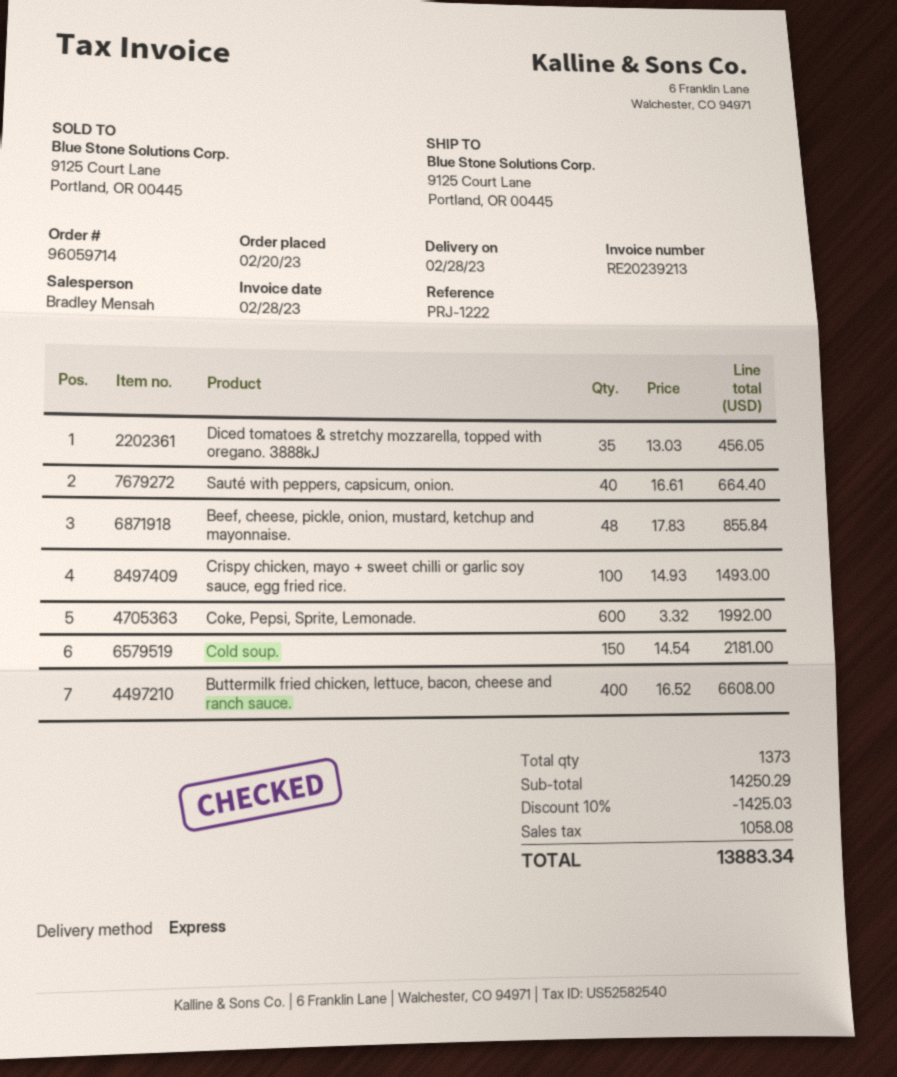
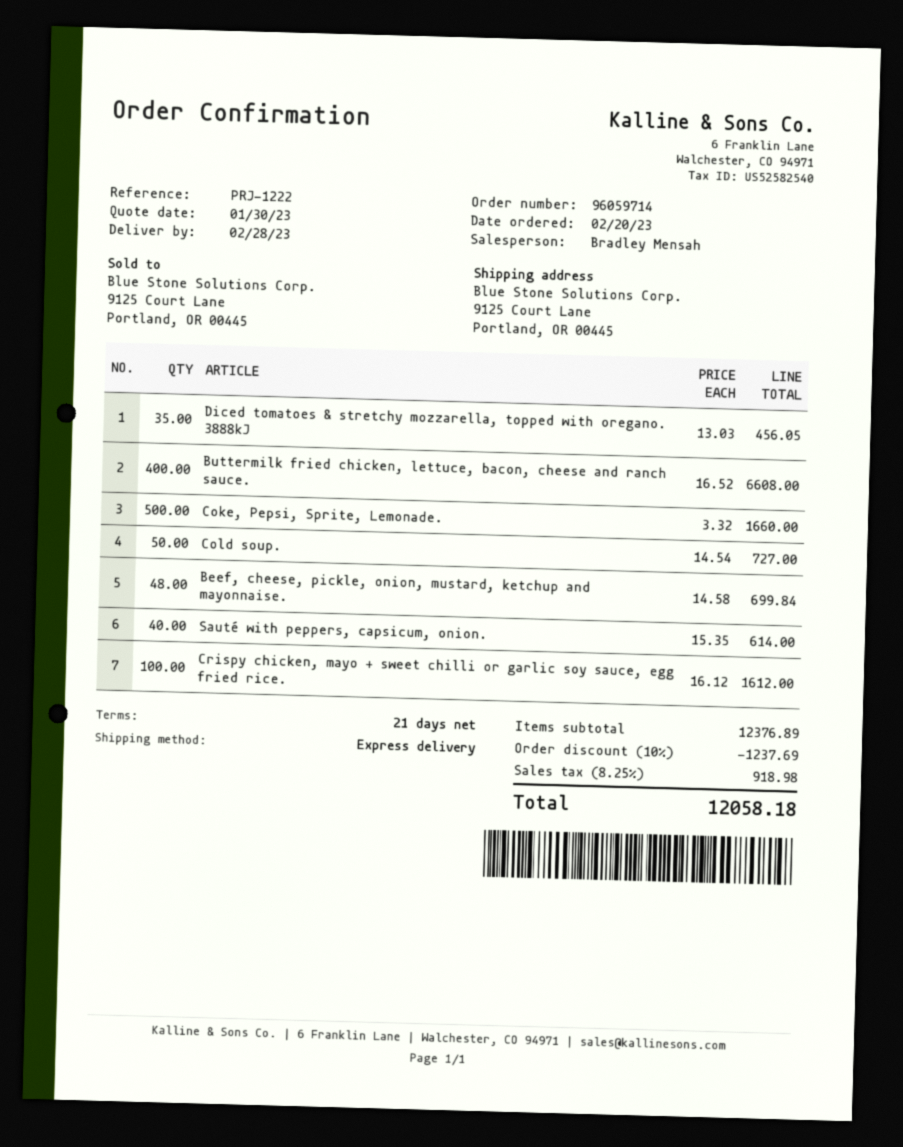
Sauté with peppers, capsicum, onion.: 40 x 16.61 = 664.40 -> 40 x 15.35 = 614.00
Beef, cheese, pickle, onion, mustard, ketchup and mayonnaise.: 48 x 17.83 = 855.84 -> 48 x 14.58 = 699.84
Crispy chicken, mayo + sweet chilli or garlic soy sauce, egg fried rice.: 100 x 14.93 = 1493.00 -> 100 x 16.12 = 1612.00
Coke, Pepsi, Sprite, Lemonade.: 600 x 3.32 = 1992.00 -> 500 x 3.32 = 1660.00
Cold soup.: 150 x 14.54 = 2181.00 -> 50 x 14.54 = 727.00
subtotal: 14250.29 -> 12376.89
discount: 10% = 1425.03 -> 10% = 1237.69
tax: 1058.08 -> 918.98
total: 13883.34 -> 12058.18

